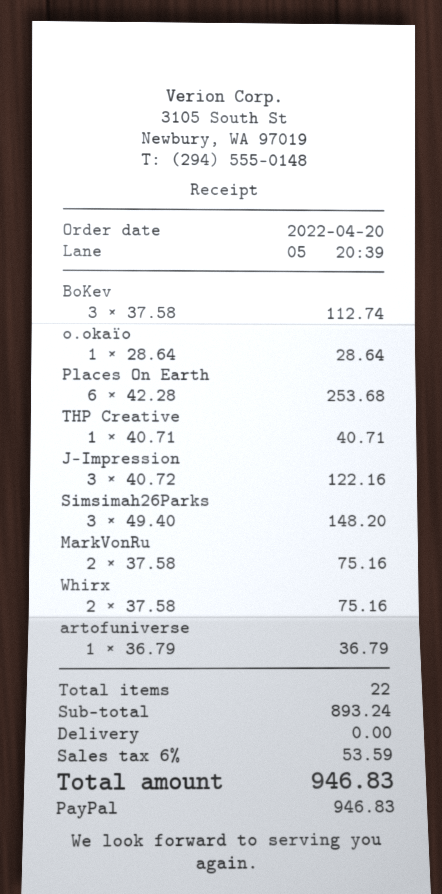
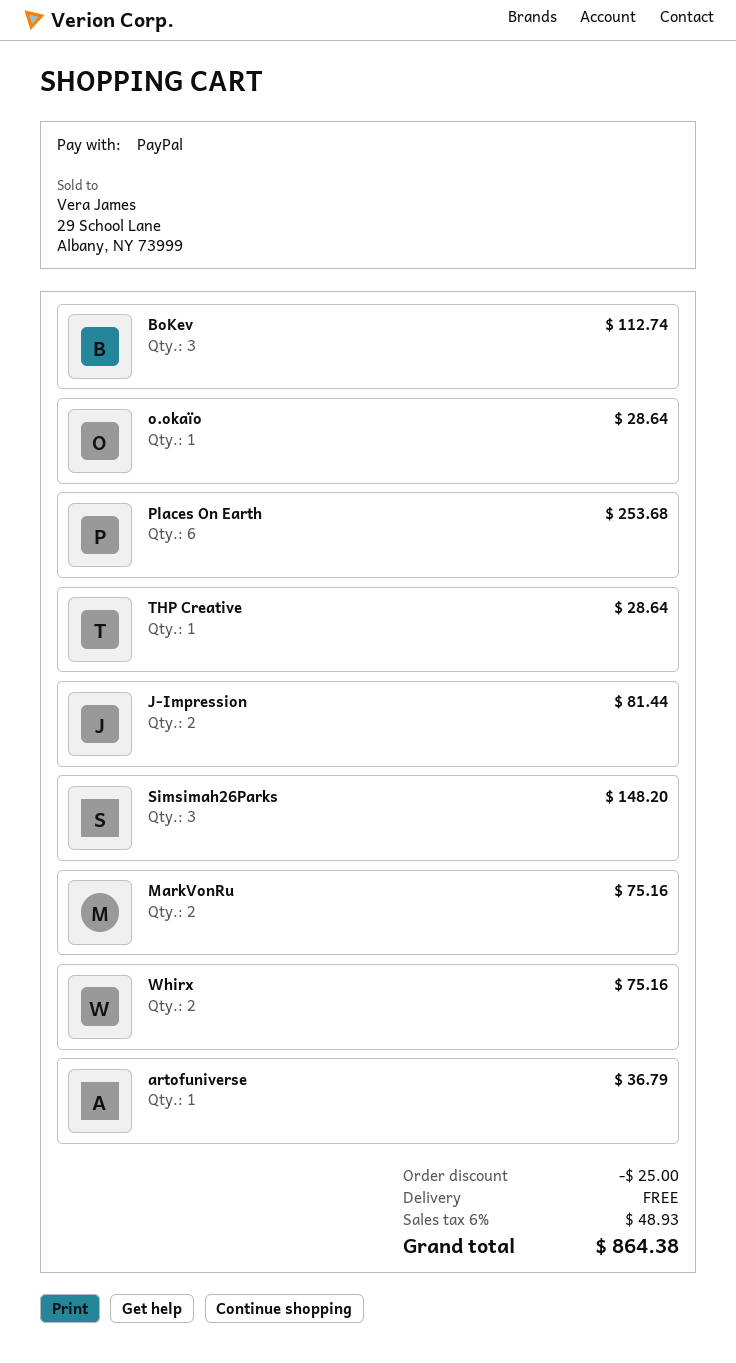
THP Creative: 1 for 40.71 -> 1 for 28.64
J-Impression: 3 for 122.16 -> 2 for 81.44
discount: none -> 25.00
tax: 6% = 53.59 -> 6% = 48.93
total: 946.83 -> 864.38

